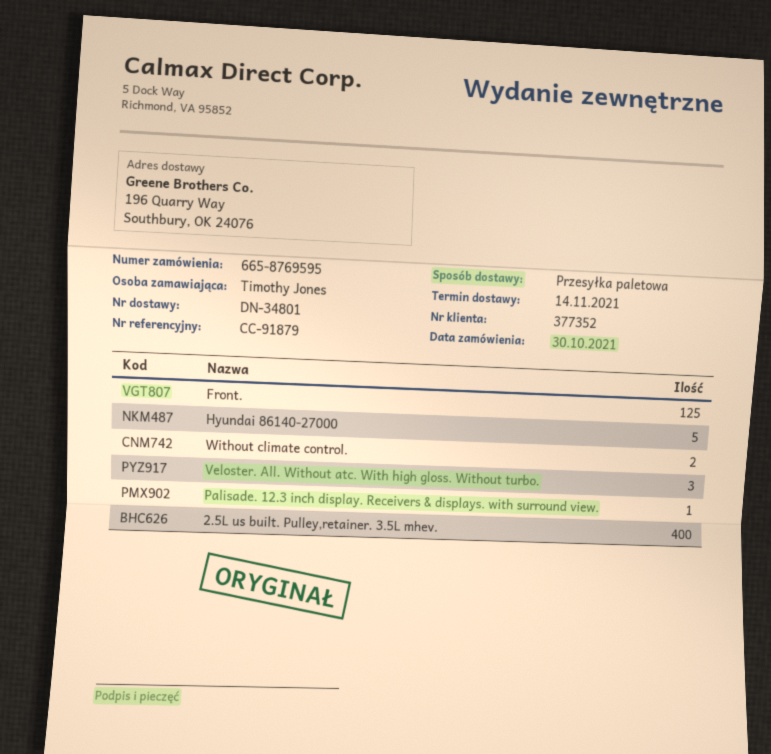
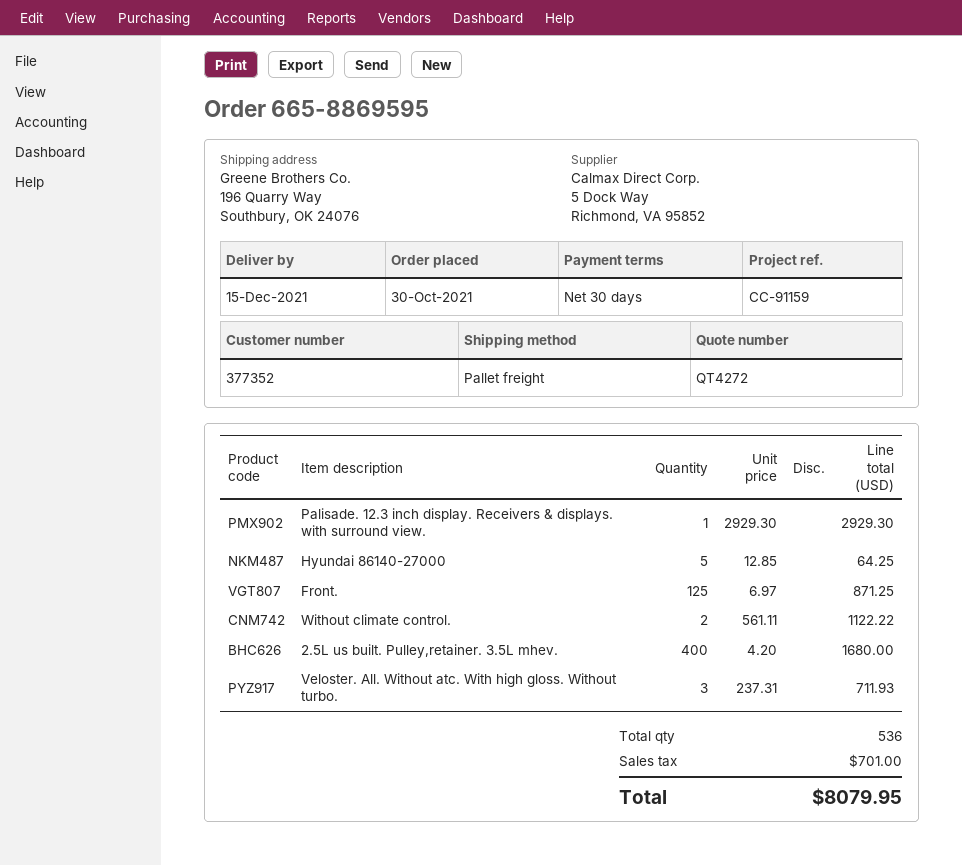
order number: 665-8769595 -> 665-8869595
delivery date: 2021-11-14 -> 2021-12-15
reference: CC-91879 -> CC-91159

